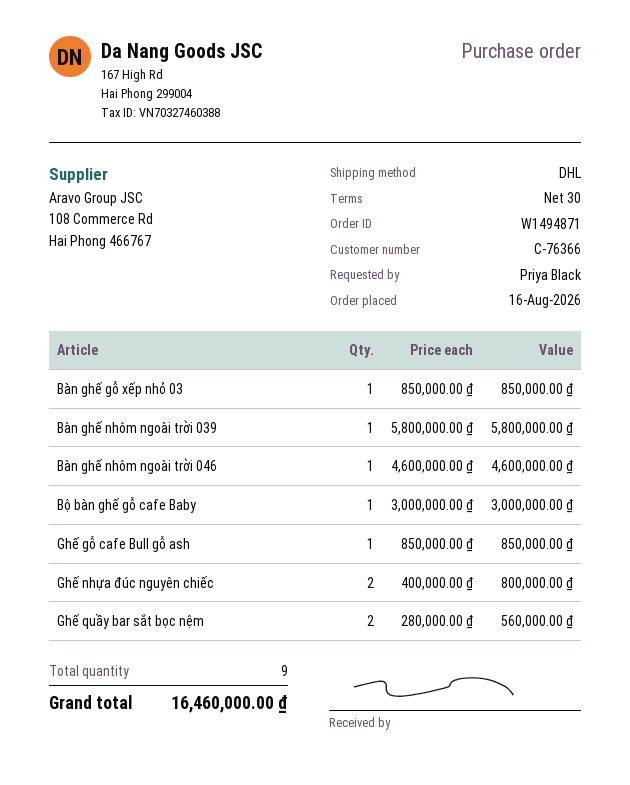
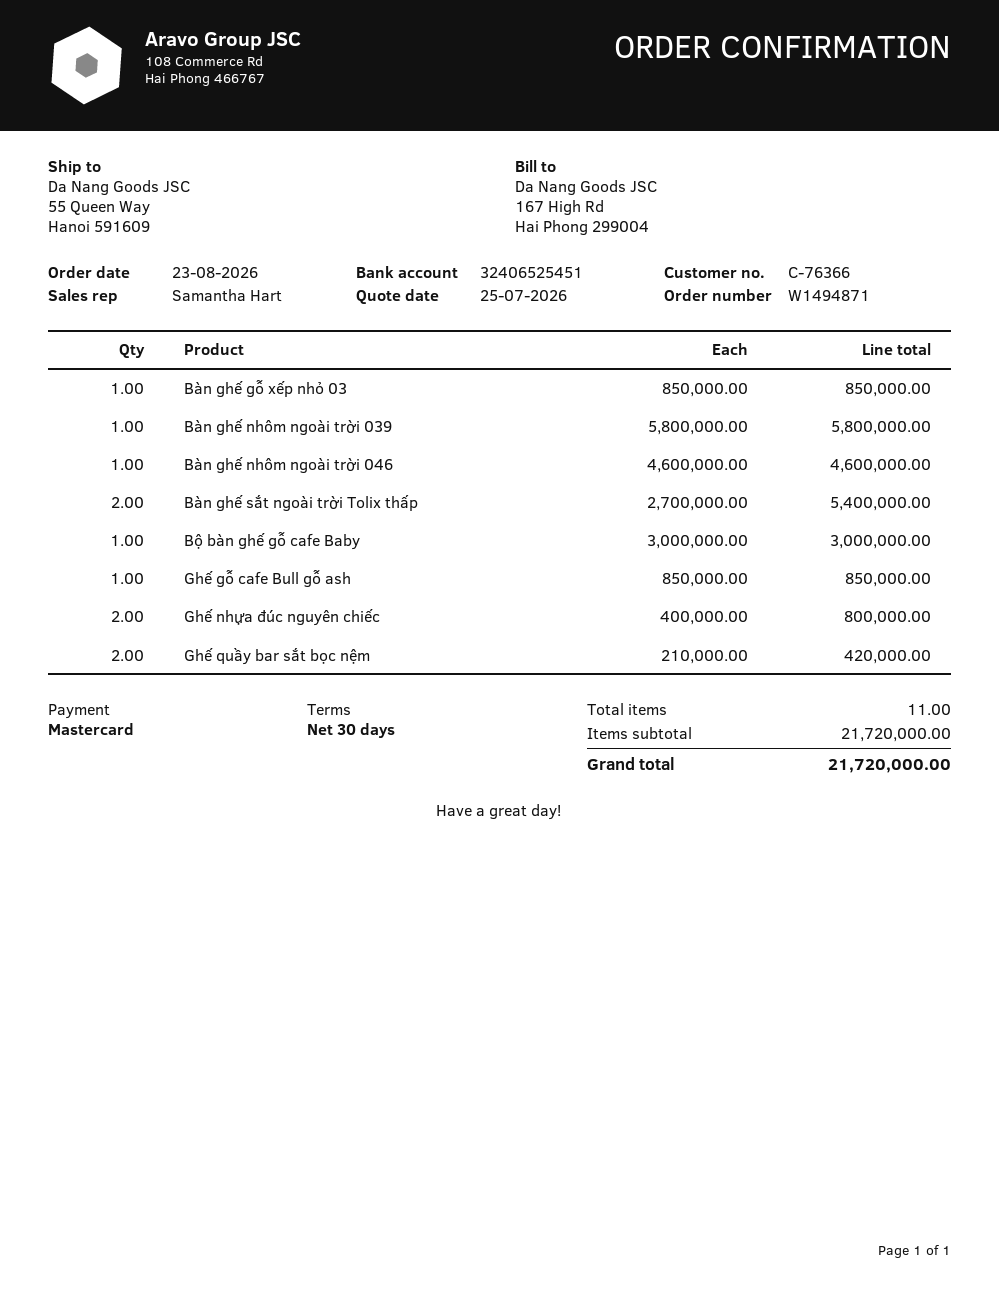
order date: 2026-08-16 -> 2026-08-23
Ghế quầy bar sắt bọc nệm: 2 x 280000.00 = 560000.00 -> 2 x 210000.00 = 420000.00
Bàn ghế sắt ngoài trời Tolix thấp: none -> 2 x 2700000.00 = 5400000.00
total quantity: 9 -> 11
total: 16460000.00 -> 21720000.00

